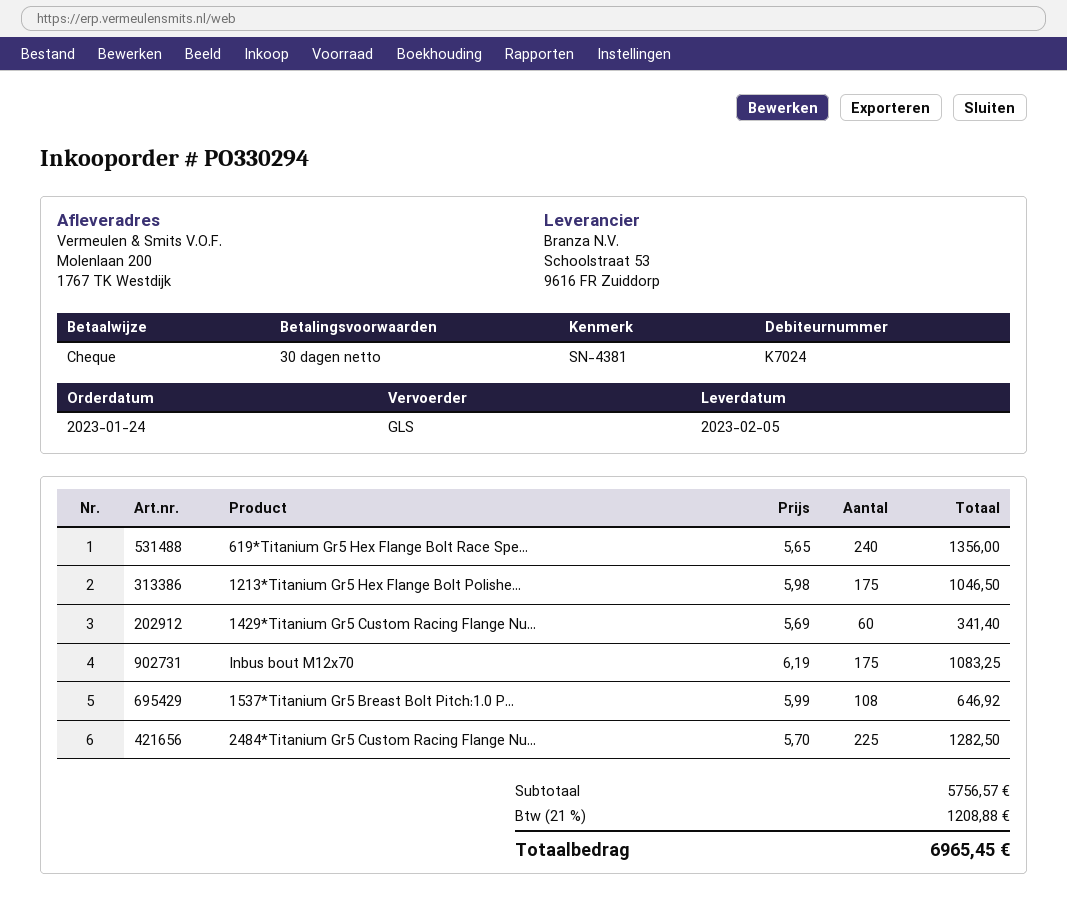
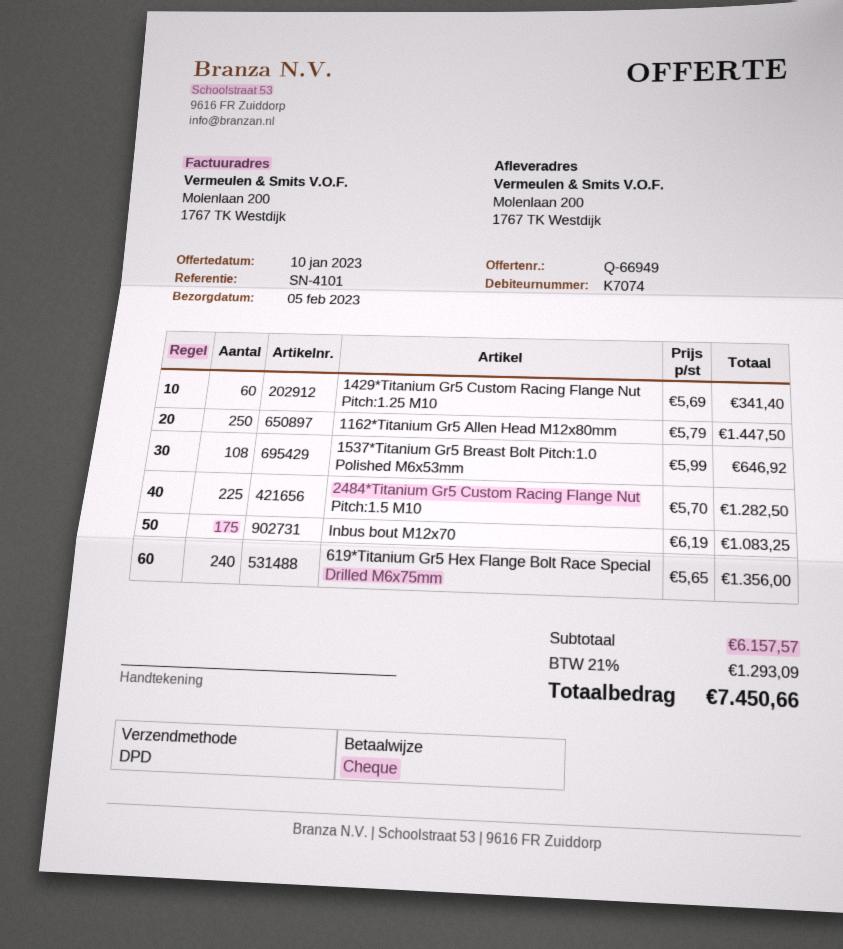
customer number: K7024 -> K7074
reference: SN-4381 -> SN-4101
shipping method: GLS -> DPD
1213*Titanium Gr5 Hex Flange Bolt Polishe...: 175 x 5.98 = 1046.50 -> none
1162*Titanium Gr5 Allen Head M12x80mm: none -> 250 x 5.79 = 1447.50
subtotal: 5756.57 -> 6157.57
tax: 21% = 1208.88 -> 21% = 1293.09
total: 6965.45 -> 7450.66

